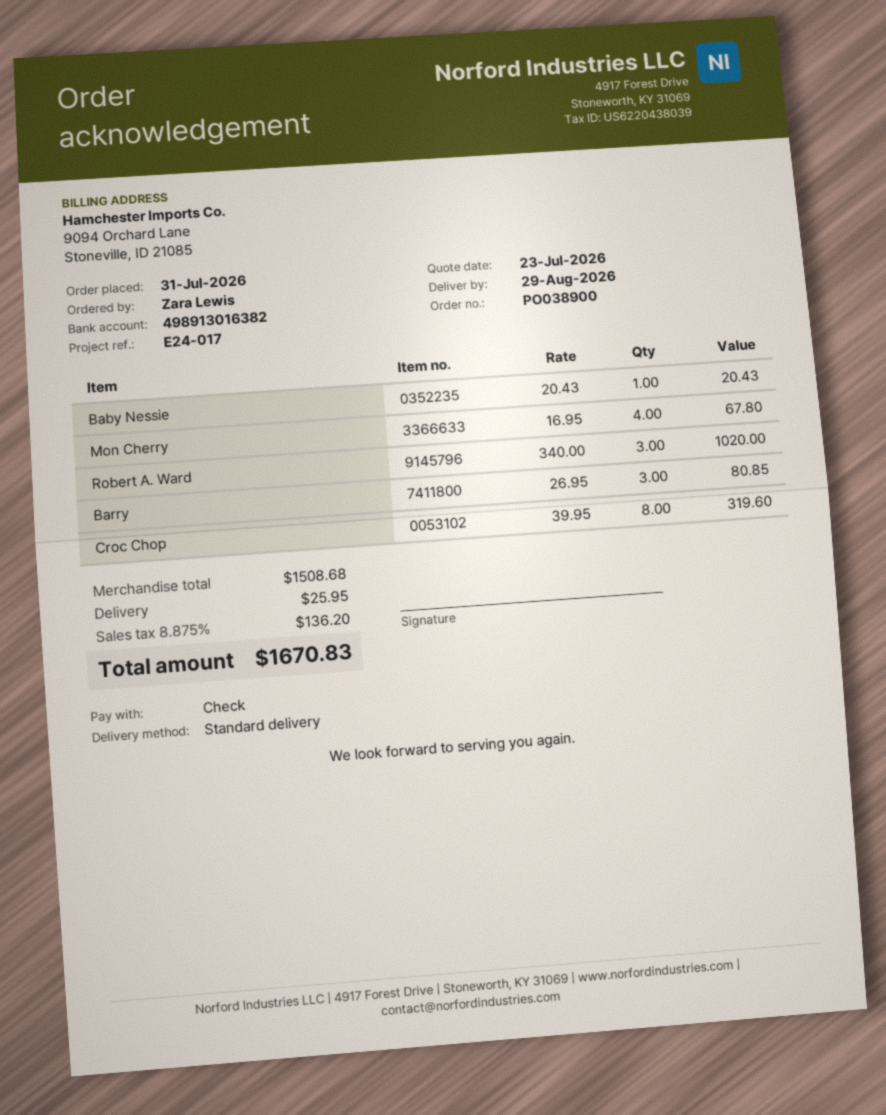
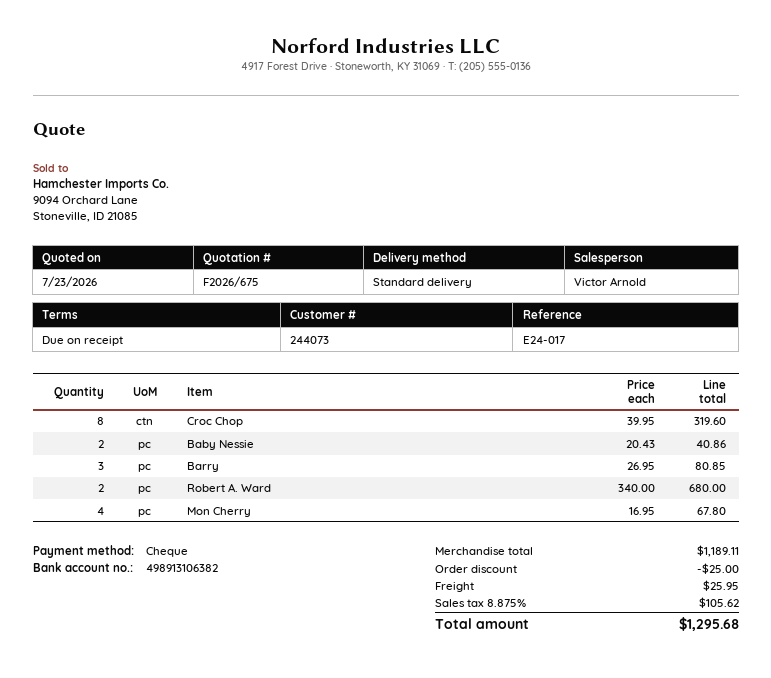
bank account: 498913016382 -> 498913106382
Baby Nessie: 1 x 20.43 = 20.43 -> 2 x 20.43 = 40.86
Robert A. Ward: 3 x 340.00 = 1020.00 -> 2 x 340.00 = 680.00
subtotal: 1508.68 -> 1189.11
discount: none -> 25.00
tax: 8.875% = 136.20 -> 8.875% = 105.62
total: 1670.83 -> 1295.68

